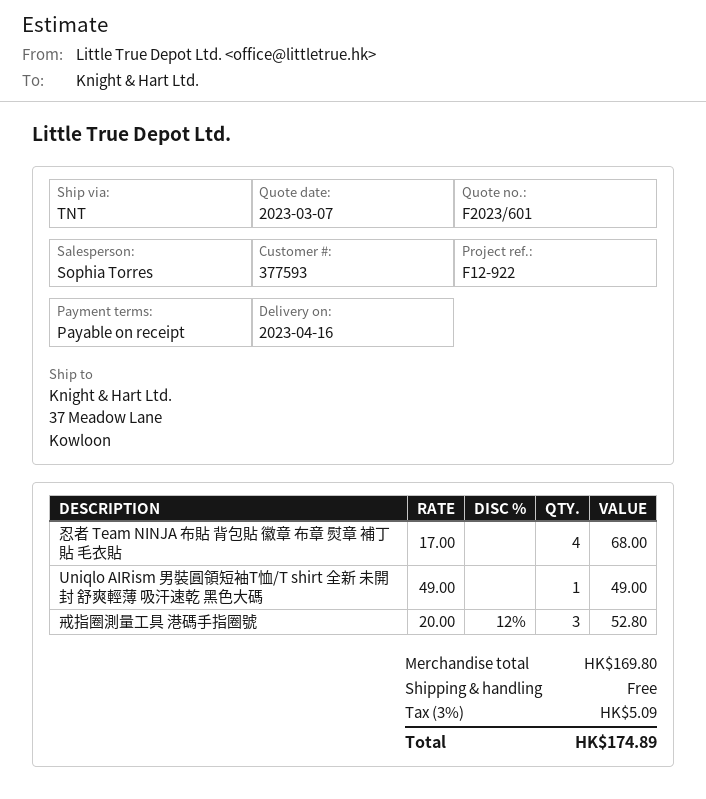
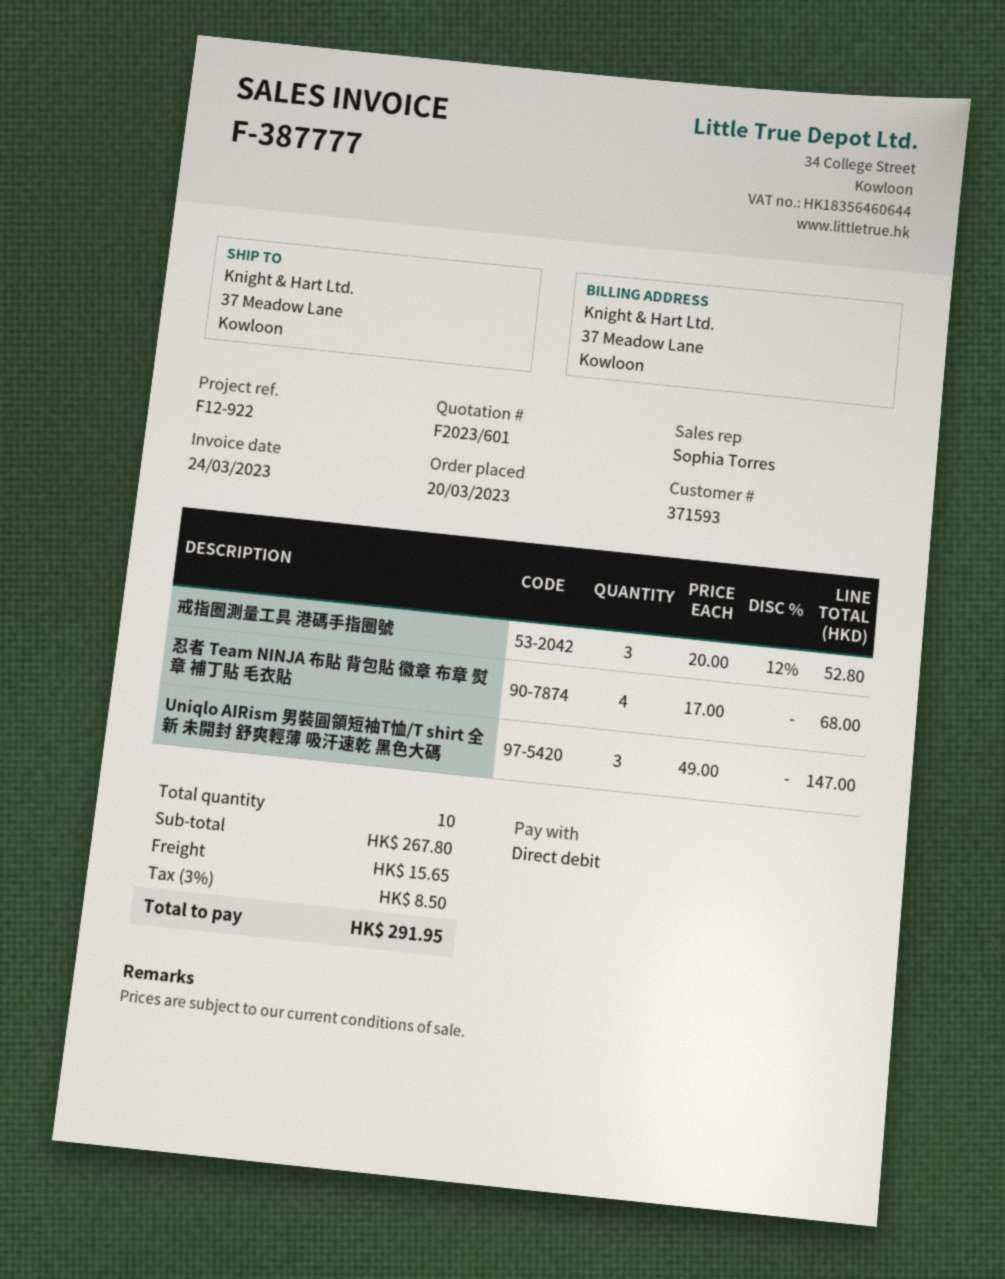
customer number: 377593 -> 371593
Uniqlo AIRism 男裝圓領短袖T恤/T shirt 全新 未開封 舒爽輕薄 吸汗速乾 黑色大碼: 1 x 49.00 = 49.00 -> 3 x 49.00 = 147.00
subtotal: 169.80 -> 267.80
shipping: 0.00 -> 15.65
tax: 3% = 5.09 -> 3% = 8.50
total: 174.89 -> 291.95

